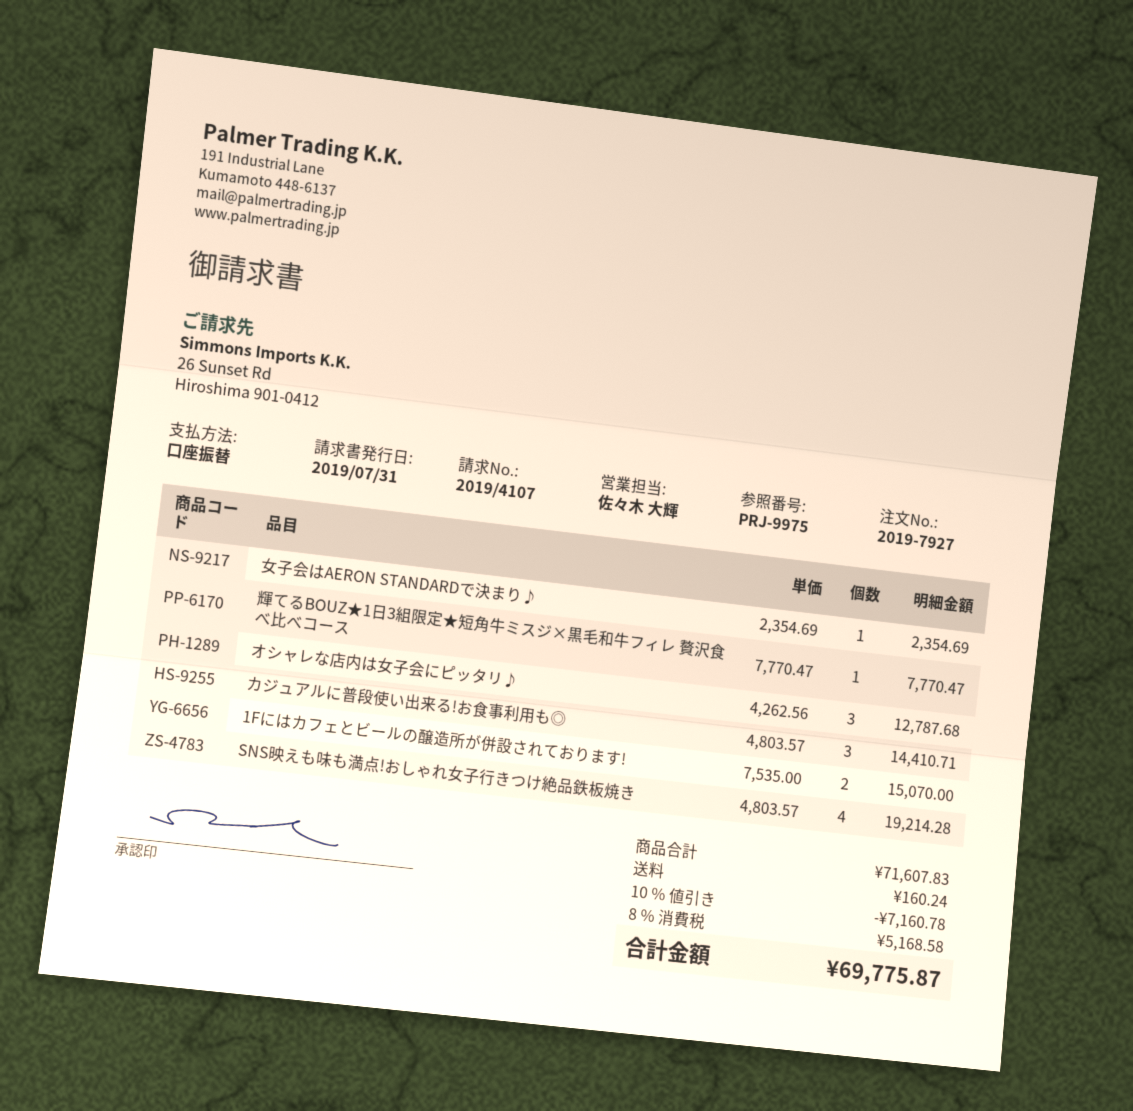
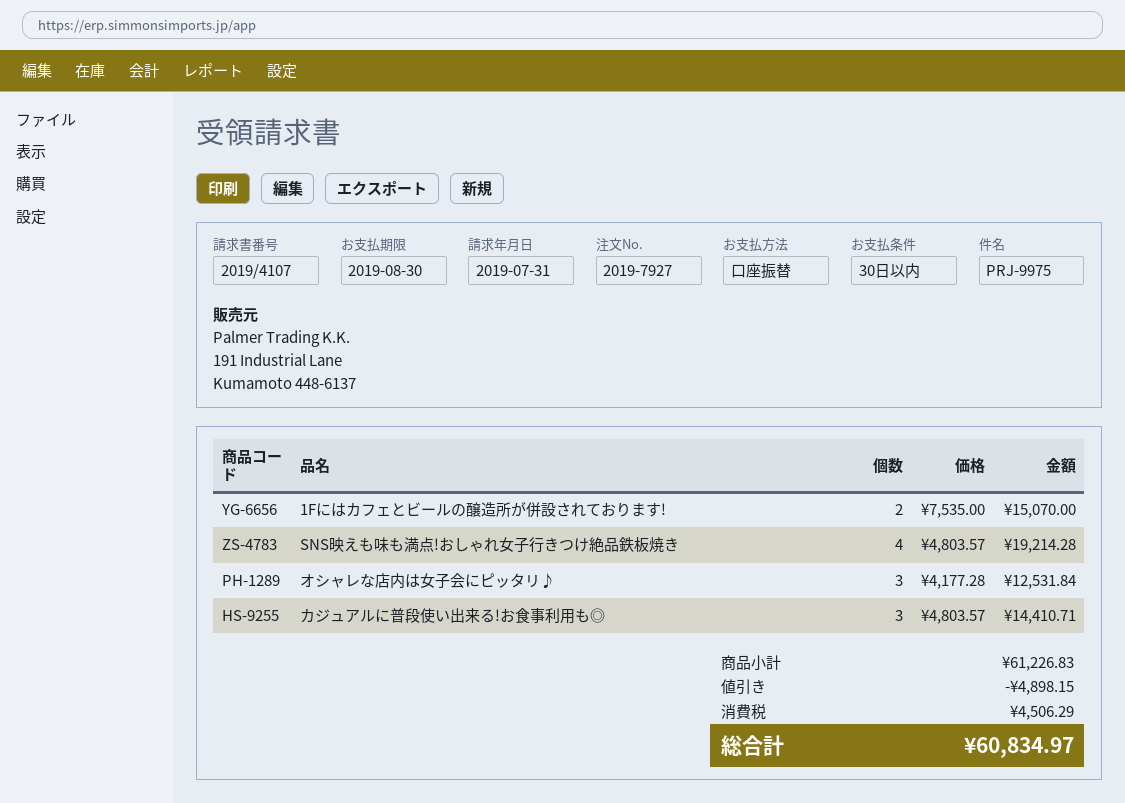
女子会はAERON STANDARDで決まり♪: 1 x 2354.69 = 2354.69 -> none
輝てるBOUZ★1日3組限定★短角牛ミスジ×黒毛和牛フィレ 贅沢食べ比べコース: 1 x 7770.47 = 7770.47 -> none
オシャレな店内は女子会にピッタリ♪: 3 x 4262.56 = 12787.68 -> 3 x 4177.28 = 12531.84
subtotal: 71607.83 -> 61226.83
discount: 7160.78 -> 4898.15
shipping: 160.24 -> none
tax: 5168.58 -> 4506.29
total: 69775.87 -> 60834.97

